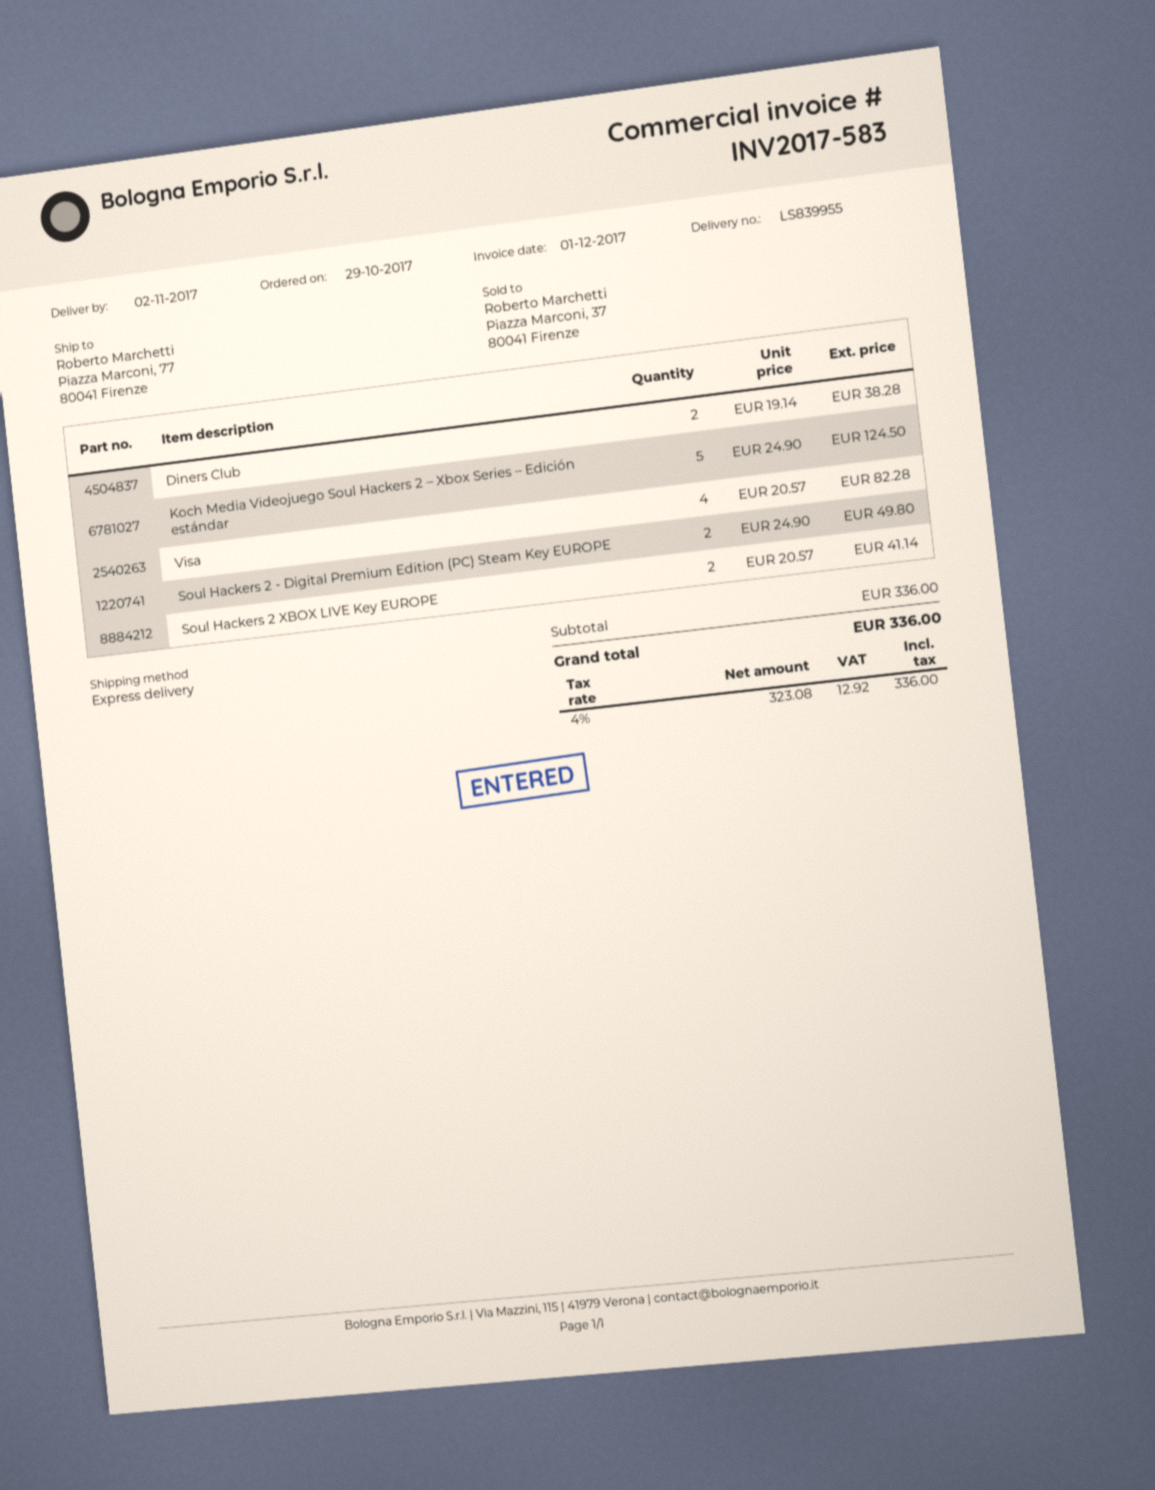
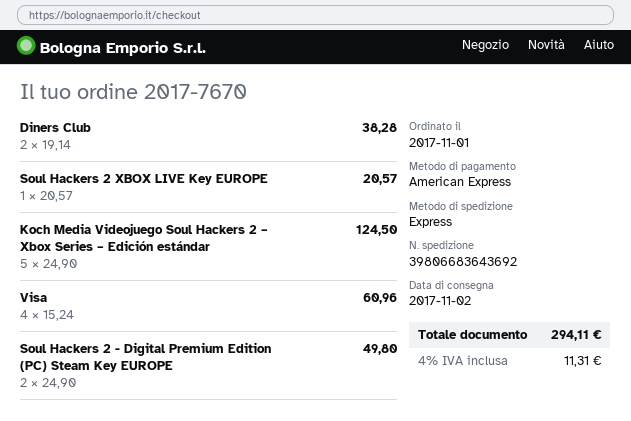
order date: 2017-10-29 -> 2017-11-01
Visa: 4 x 20.57 = 82.28 -> 4 x 15.24 = 60.96
Soul Hackers 2 XBOX LIVE Key EUROPE: 2 x 20.57 = 41.14 -> 1 x 20.57 = 20.57
tax: 4% = 12.92 -> 4% = 11.31
total: 336.00 -> 294.11

